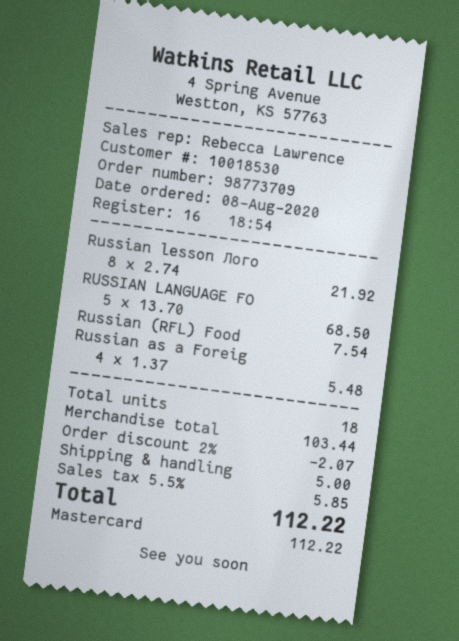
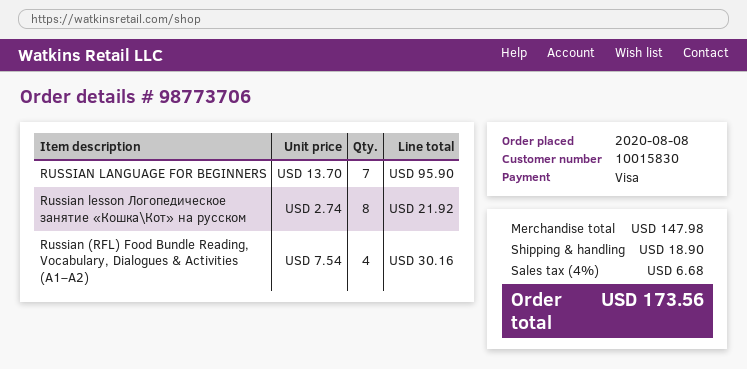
order number: 98773709 -> 98773706
customer number: 10018530 -> 10015830
payment method: Mastercard -> Visa
RUSSIAN LANGUAGE FO: 5 x 13.70 = 68.50 -> 7 x 13.70 = 95.90
Russian (RFL) Food: 1 x 7.54 = 7.54 -> 4 x 7.54 = 30.16
Russian as a Foreig: 4 x 1.37 = 5.48 -> none
subtotal: 103.44 -> 147.98
discount: 2% = 2.07 -> none
shipping: 5.00 -> 18.90
tax: 5.5% = 5.85 -> 4% = 6.68
total: 112.22 -> 173.56

